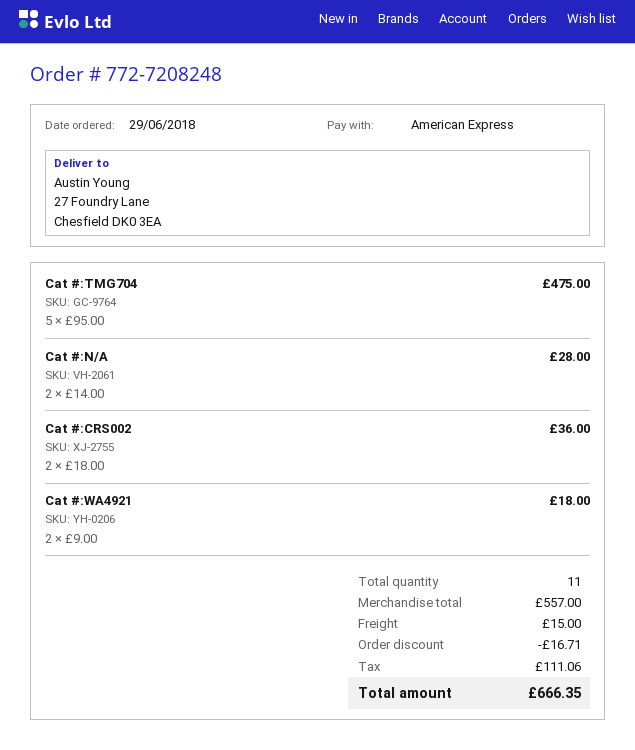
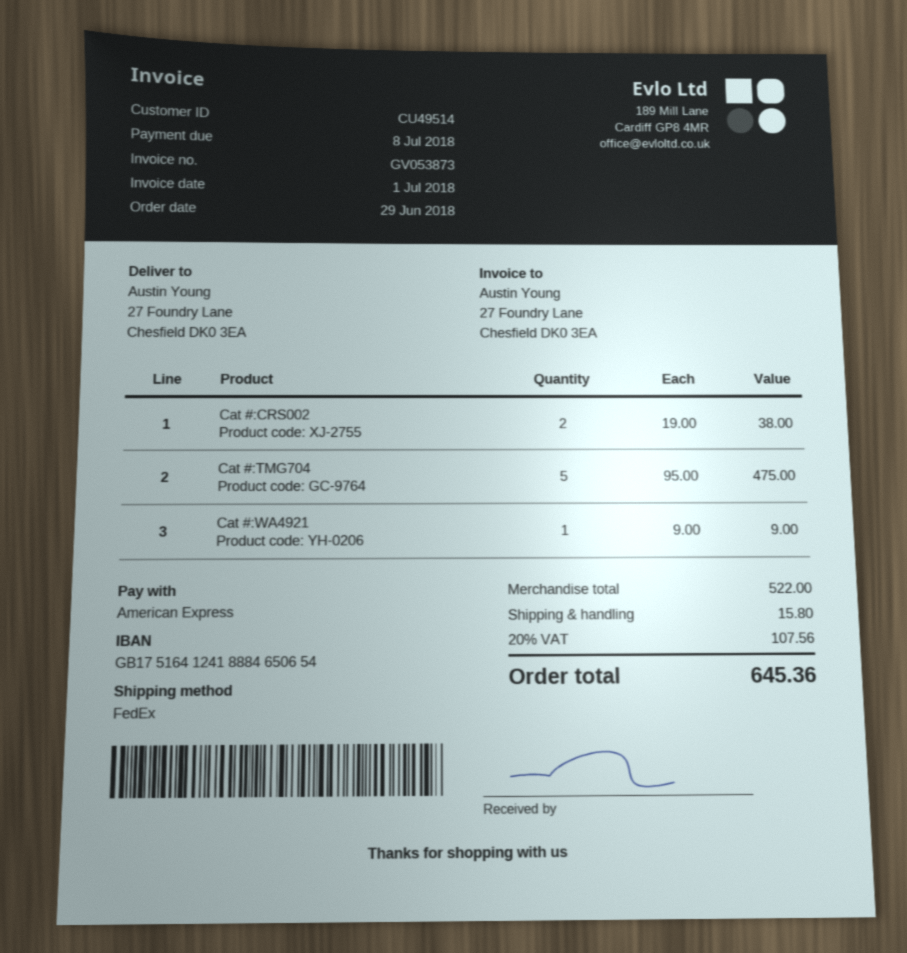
Cat #:N/A: 2 x 14.00 = 28.00 -> none
Cat #:CRS002: 2 x 18.00 = 36.00 -> 2 x 19.00 = 38.00
Cat #:WA4921: 2 x 9.00 = 18.00 -> 1 x 9.00 = 9.00
subtotal: 557.00 -> 522.00
discount: 16.71 -> none
shipping: 15.00 -> 15.80
tax: 111.06 -> 107.56
total: 666.35 -> 645.36

